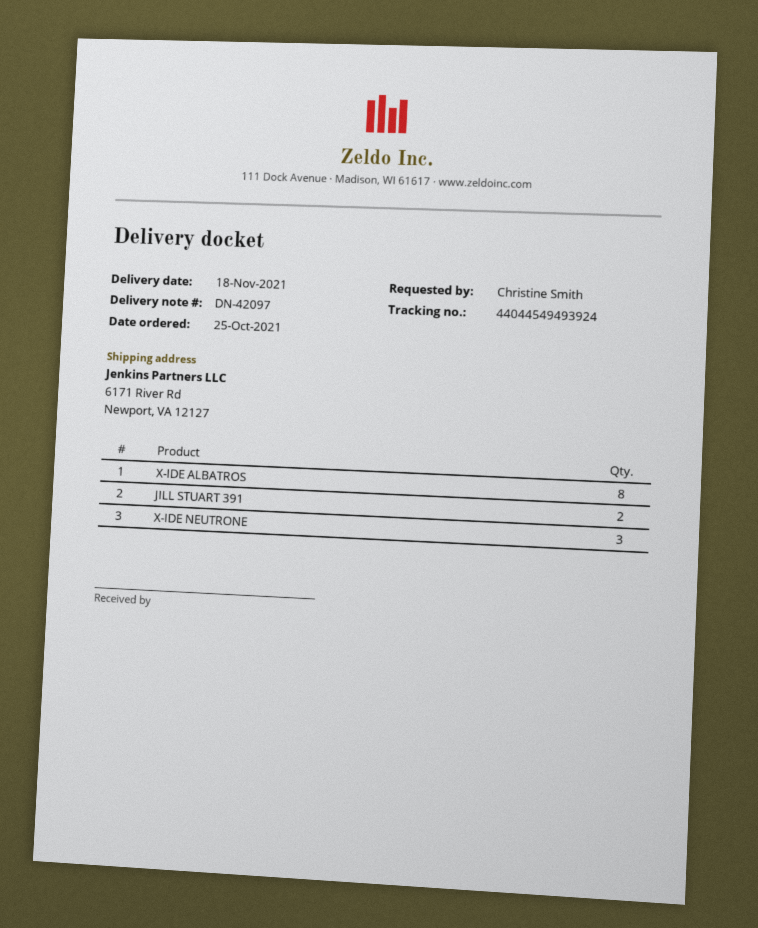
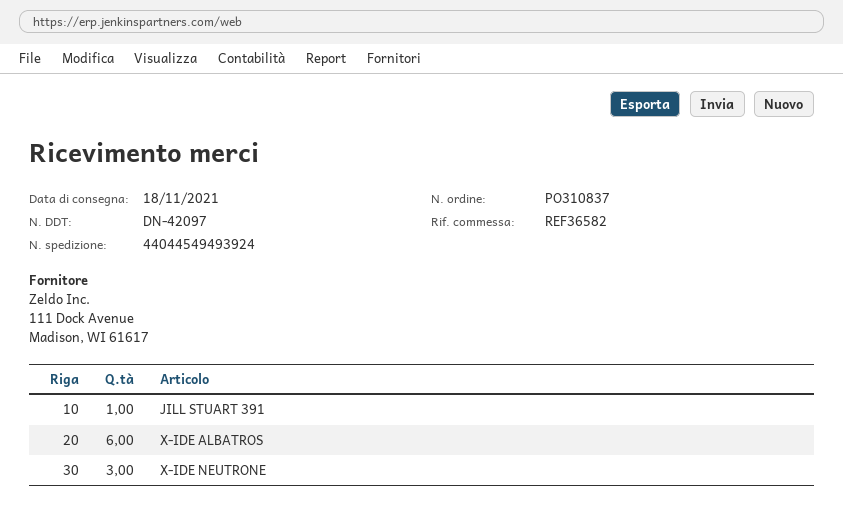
X-IDE ALBATROS: 8 -> 6
JILL STUART 391: 2 -> 1

